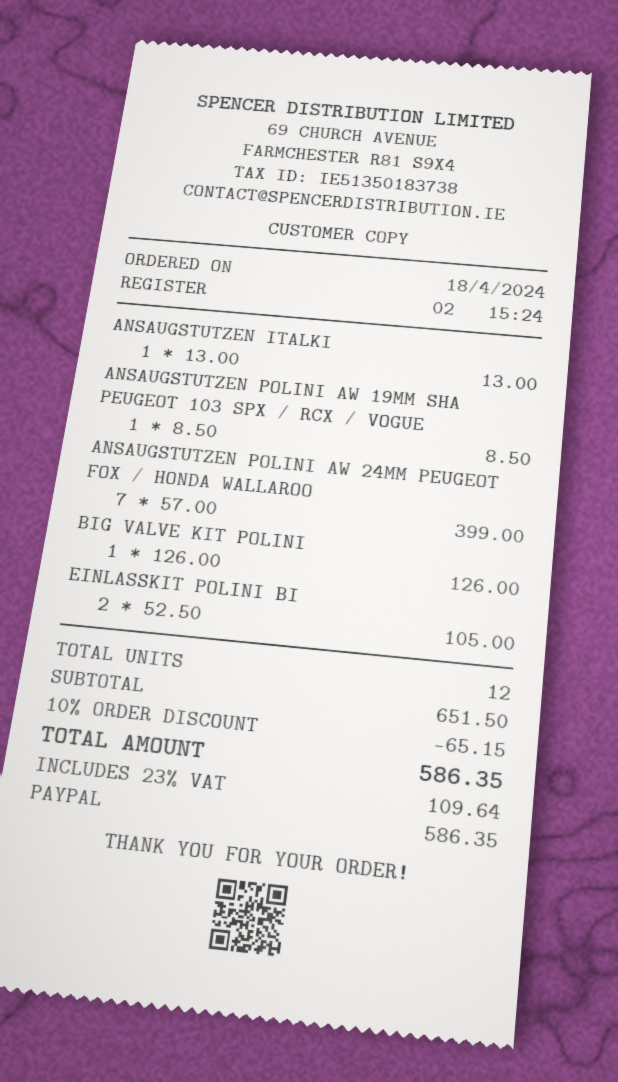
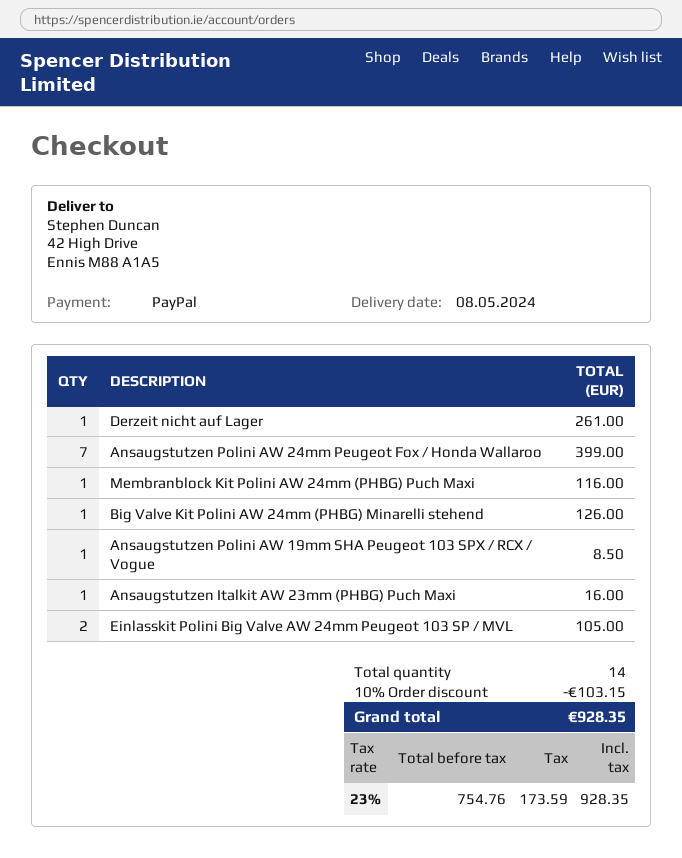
ANSAUGSTUTZEN ITALKI: 1 for 13.00 -> 1 for 16.00
Derzeit nicht auf Lager: none -> 1 for 261.00
Membranblock Kit Polini AW 24mm (PHBG) Puch Maxi: none -> 1 for 116.00
total quantity: 12 -> 14
discount: 10% = 65.15 -> 10% = 103.15
tax: 23% = 109.64 -> 23% = 173.59
total: 586.35 -> 928.35

